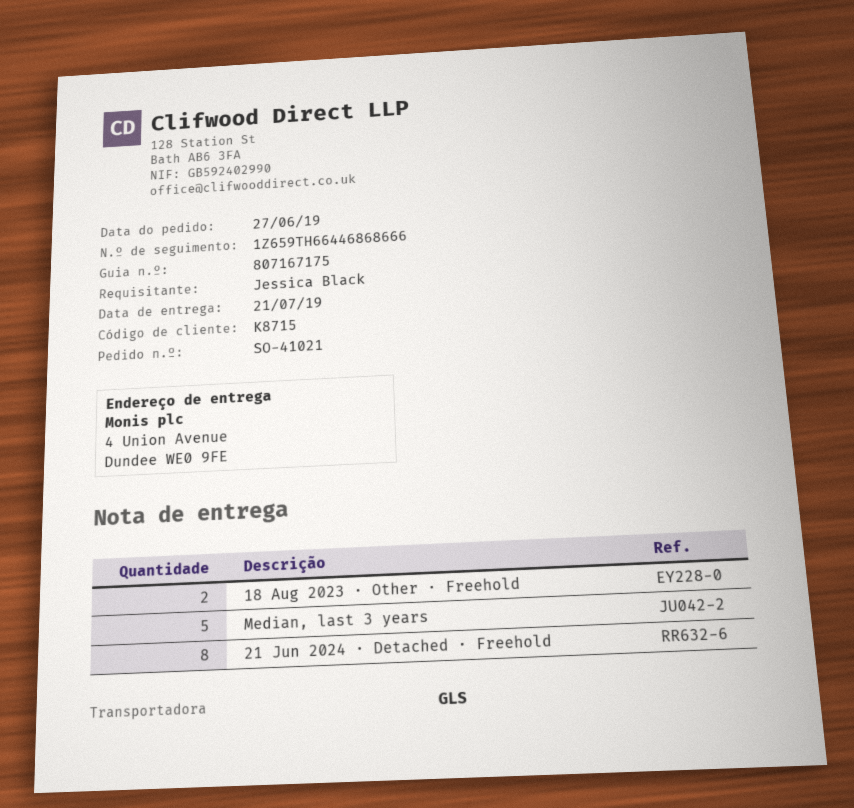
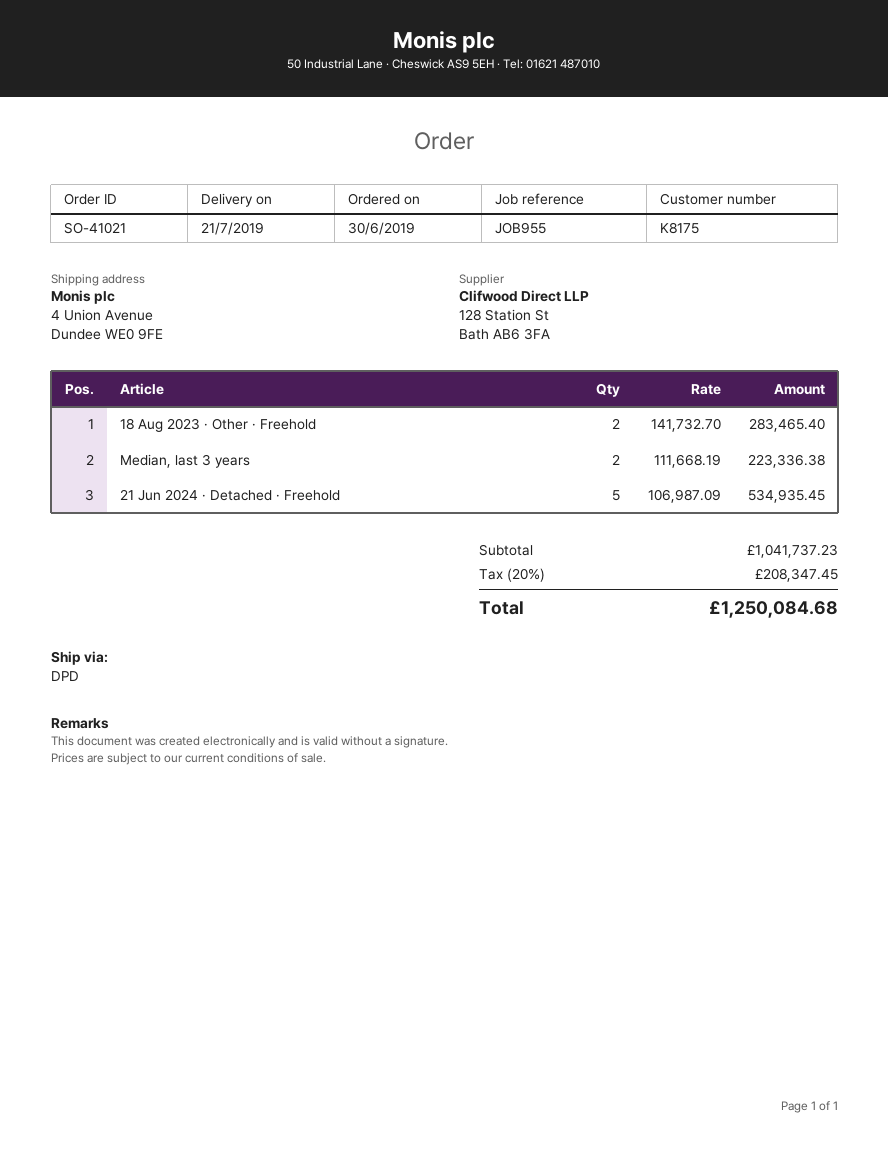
order date: 2019-06-27 -> 2019-06-30
customer number: K8715 -> K8175
shipping method: GLS -> DPD
Median, last 3 years: 5 -> 2
21 Jun 2024 · Detached · Freehold: 8 -> 5

